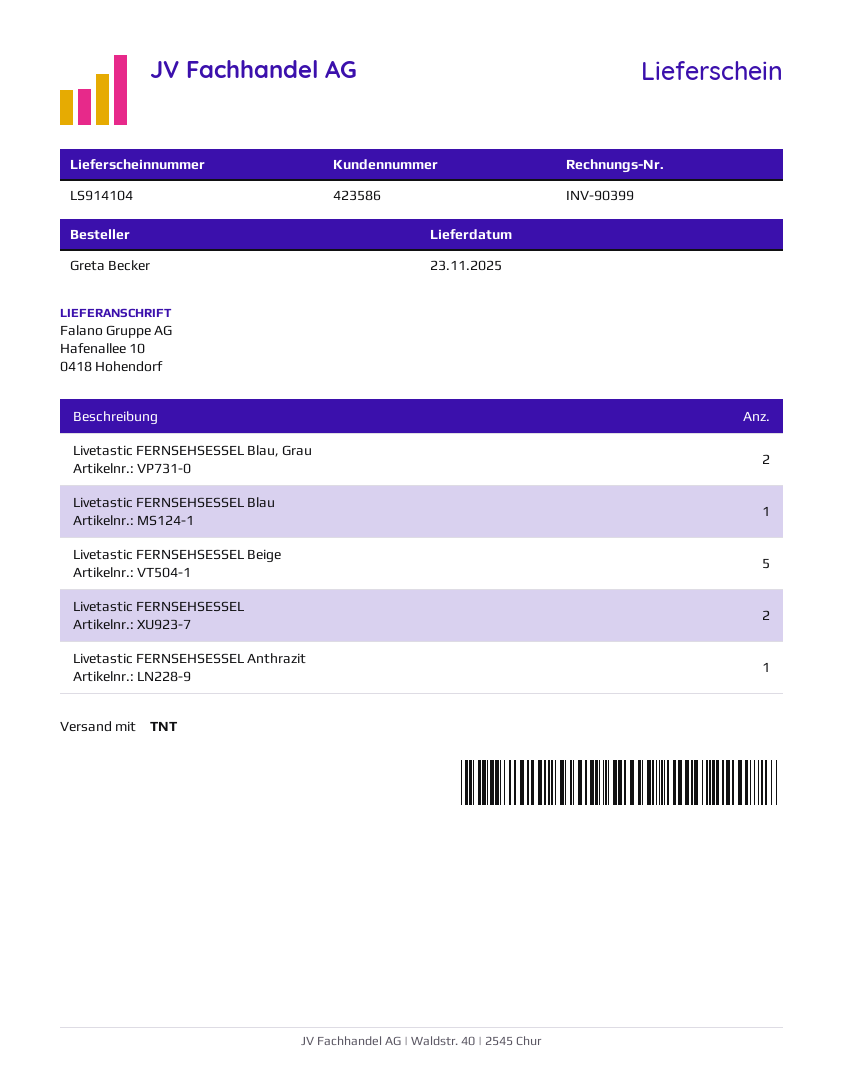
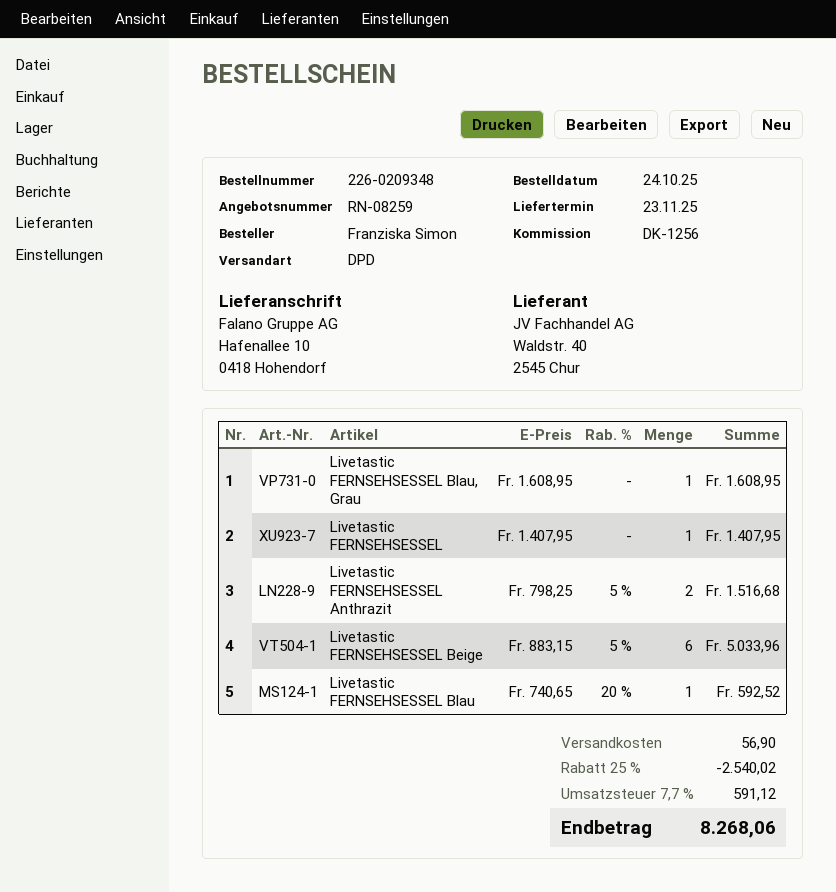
ordered by: Greta Becker -> Franziska Simon
shipping method: TNT -> DPD
Livetastic FERNSEHSESSEL Blau, Grau: 2 -> 1
Livetastic FERNSEHSESSEL Beige: 5 -> 6
Livetastic FERNSEHSESSEL: 2 -> 1
Livetastic FERNSEHSESSEL Anthrazit: 1 -> 2

